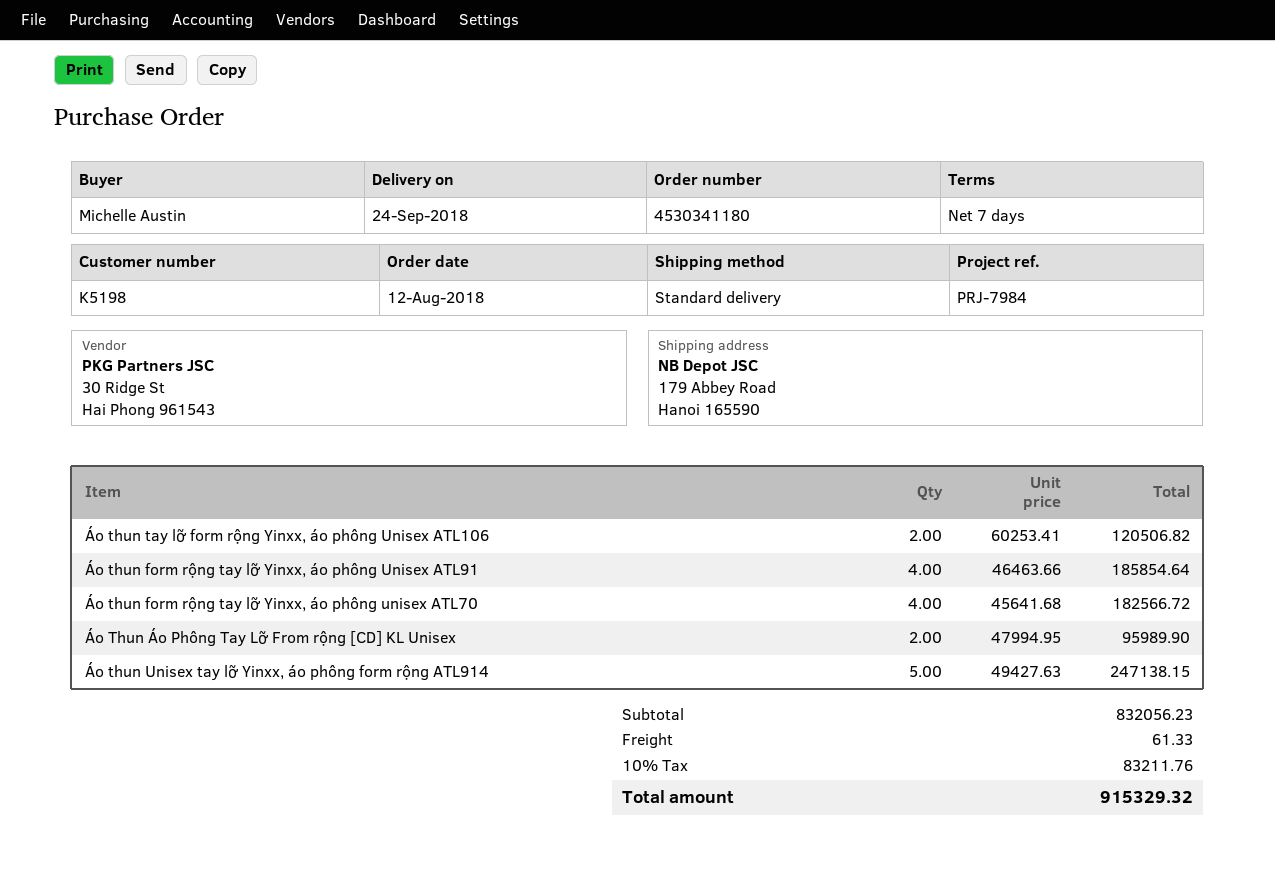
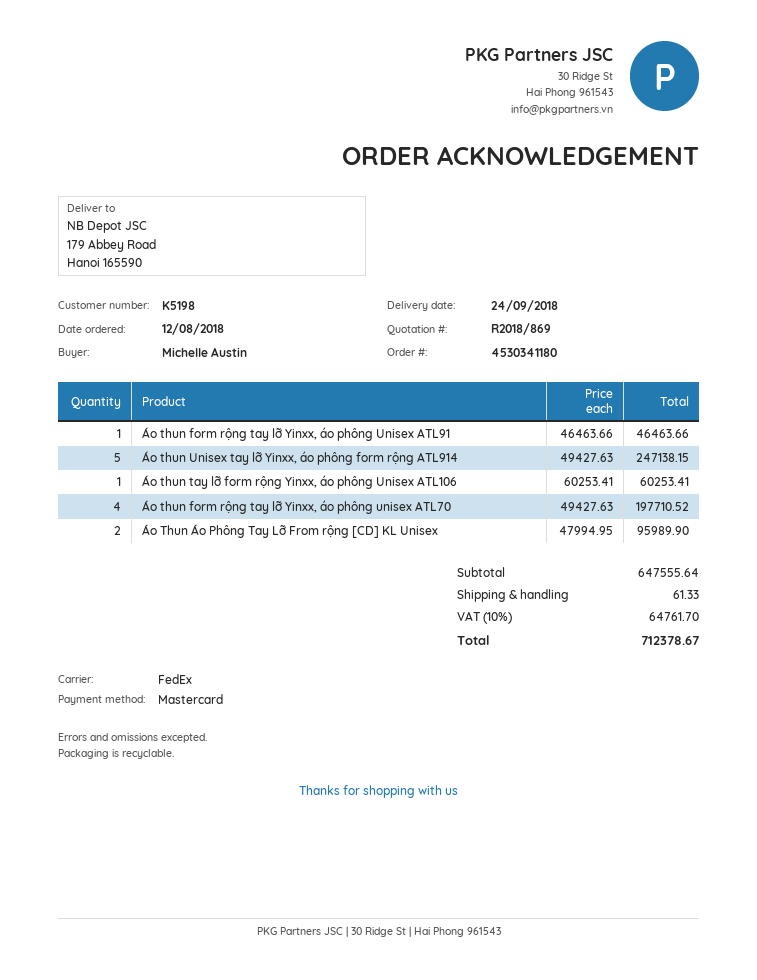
shipping method: standard -> FedEx
Áo thun tay lỡ form rộng Yinxx, áo phông Unisex ATL106: 2 x 60253.41 = 120506.82 -> 1 x 60253.41 = 60253.41
Áo thun form rộng tay lỡ Yinxx, áo phông Unisex ATL91: 4 x 46463.66 = 185854.64 -> 1 x 46463.66 = 46463.66
Áo thun form rộng tay lỡ Yinxx, áo phông unisex ATL70: 4 x 45641.68 = 182566.72 -> 4 x 49427.63 = 197710.52
subtotal: 832056.23 -> 647555.64
tax: 10% = 83211.76 -> 10% = 64761.70
total: 915329.32 -> 712378.67

